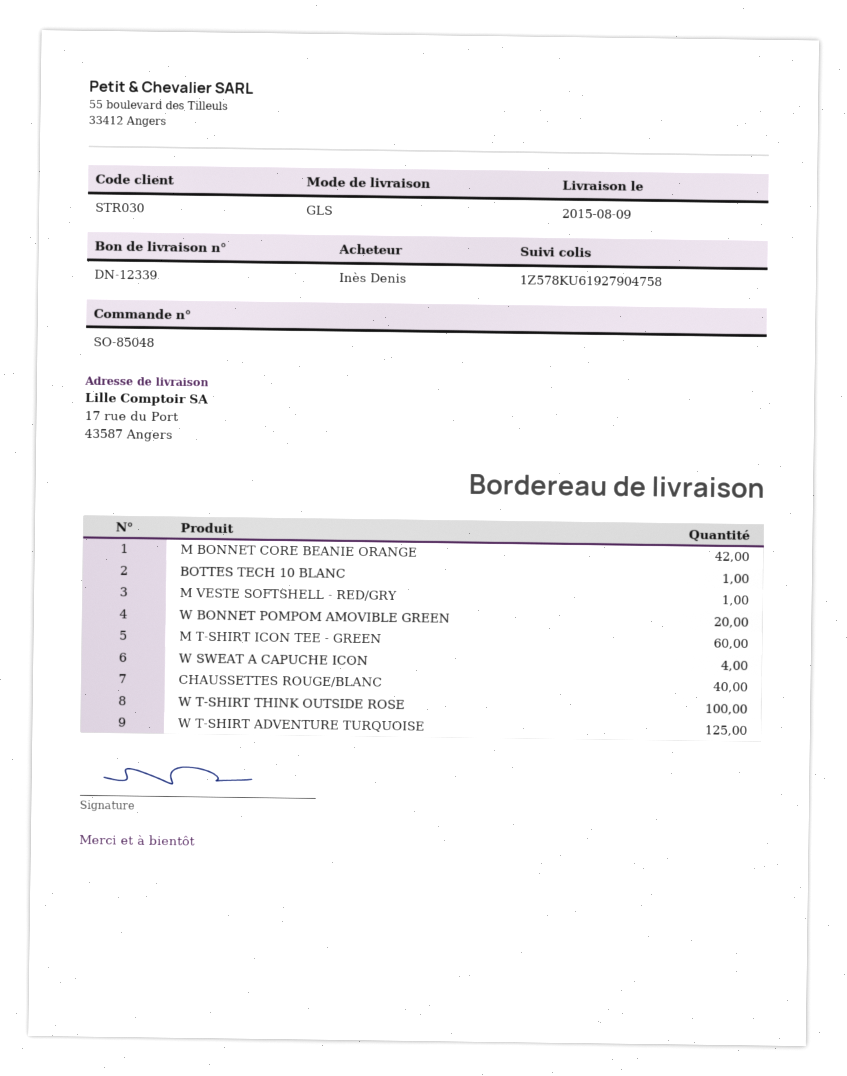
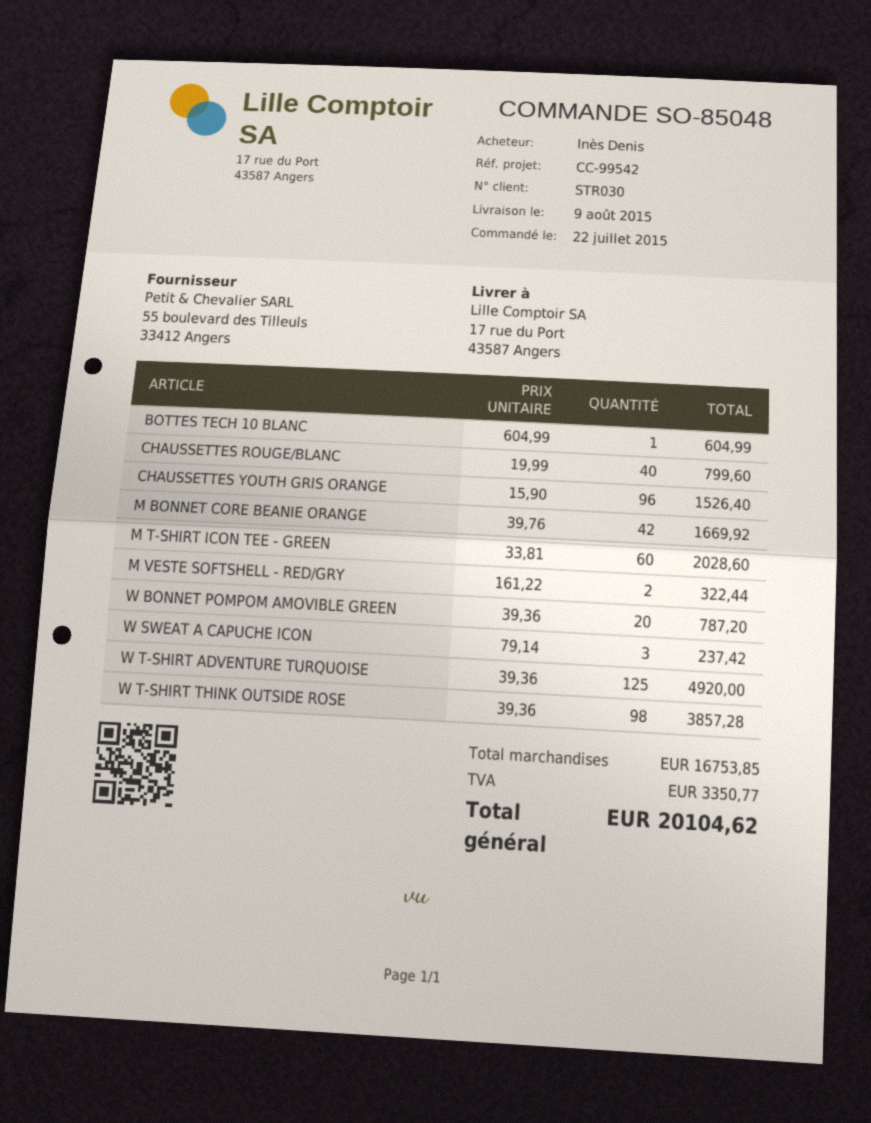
M VESTE SOFTSHELL - RED/GRY: 1 -> 2
W SWEAT A CAPUCHE ICON: 4 -> 3
W T-SHIRT THINK OUTSIDE ROSE: 100 -> 98
CHAUSSETTES YOUTH GRIS ORANGE: none -> 96

